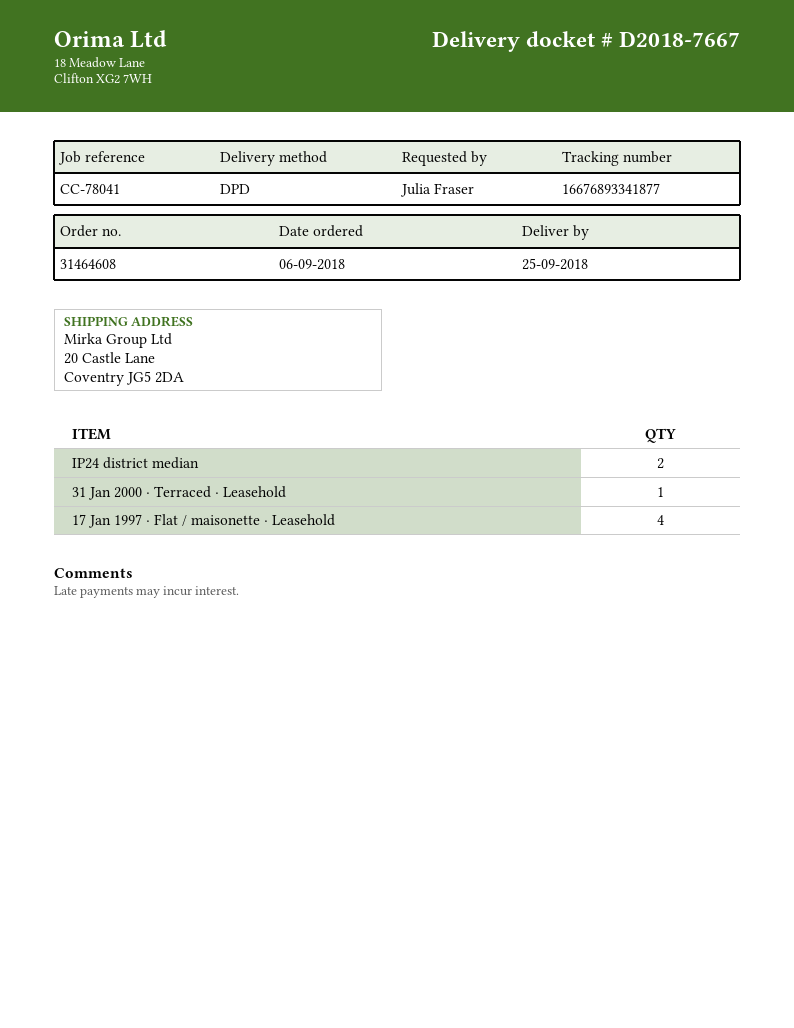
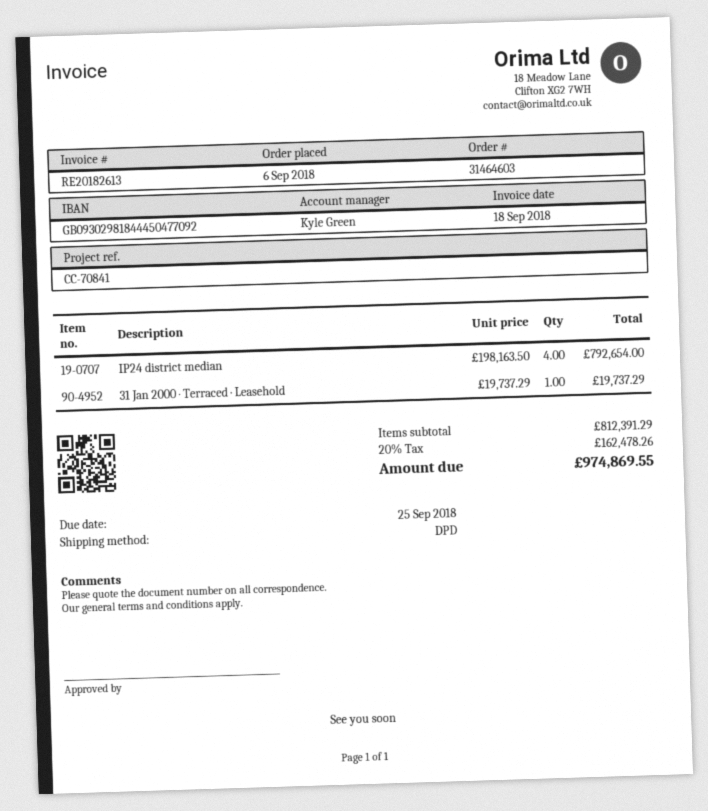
order number: 31464608 -> 31464603
reference: CC-78041 -> CC-70841
IP24 district median: 2 -> 4
17 Jan 1997 · Flat / maisonette · Leasehold: 4 -> none

